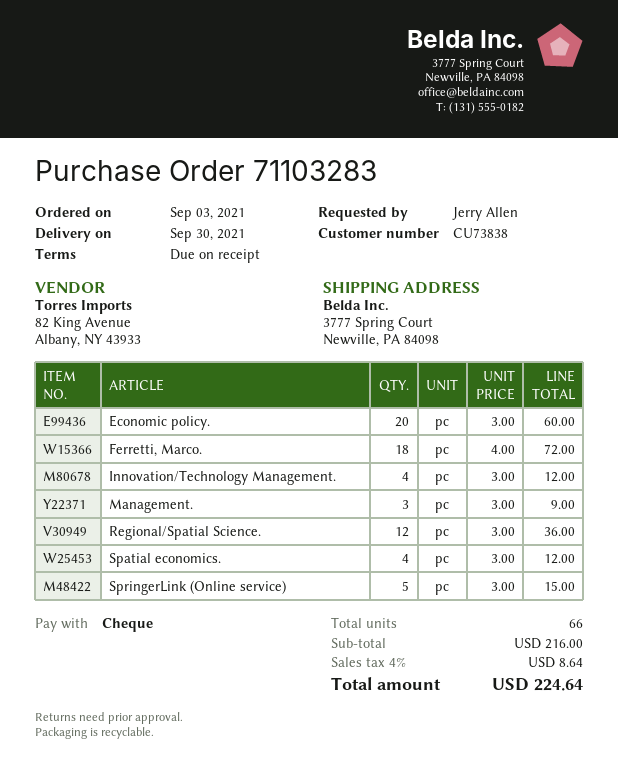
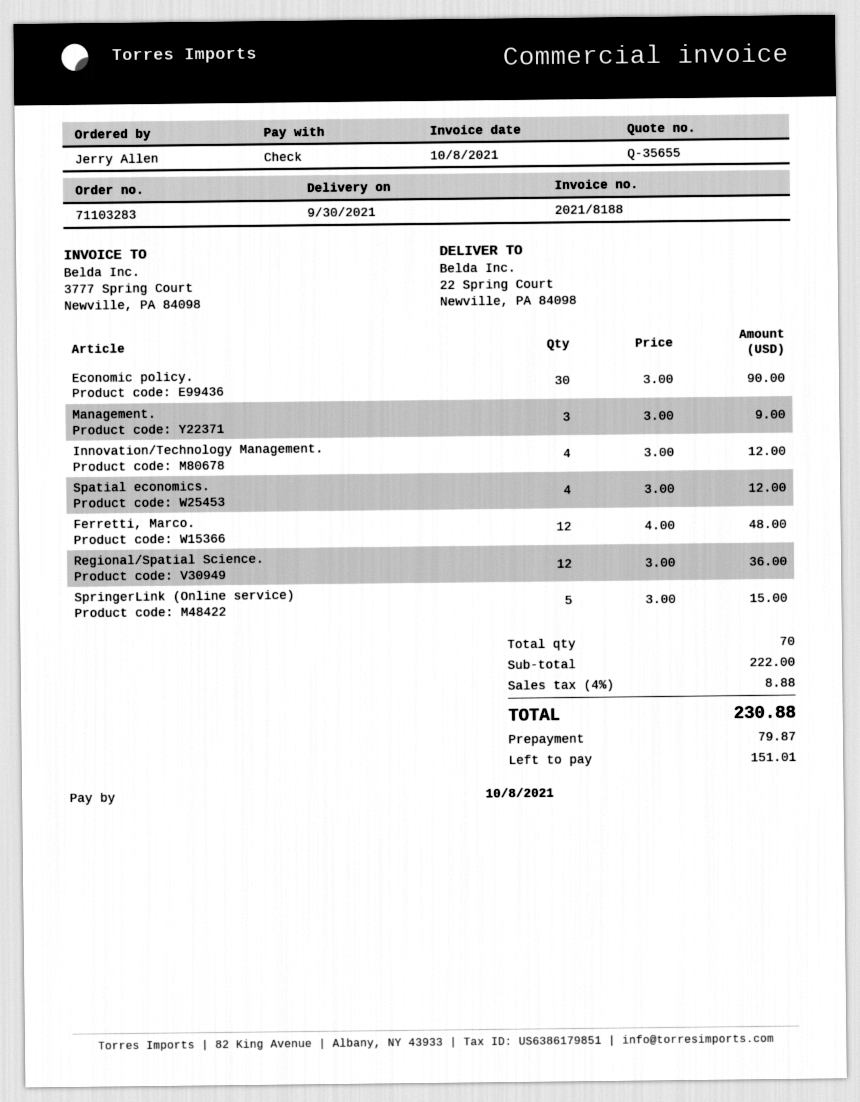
ship to: 3777 Spring Court, Newville, PA 84098 -> 22 Spring Court, Newville, PA 84098
Economic policy.: 20 x 3.00 = 60.00 -> 30 x 3.00 = 90.00
Ferretti, Marco.: 18 x 4.00 = 72.00 -> 12 x 4.00 = 48.00
total quantity: 66 -> 70
subtotal: 216.00 -> 222.00
tax: 4% = 8.64 -> 4% = 8.88
total: 224.64 -> 230.88

